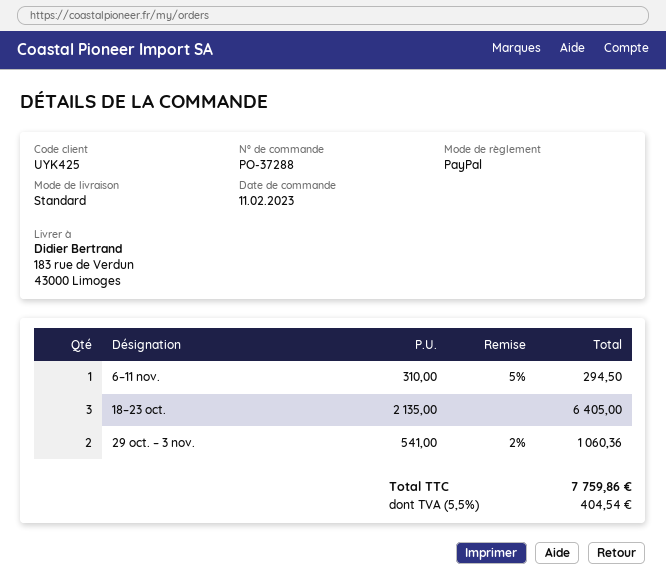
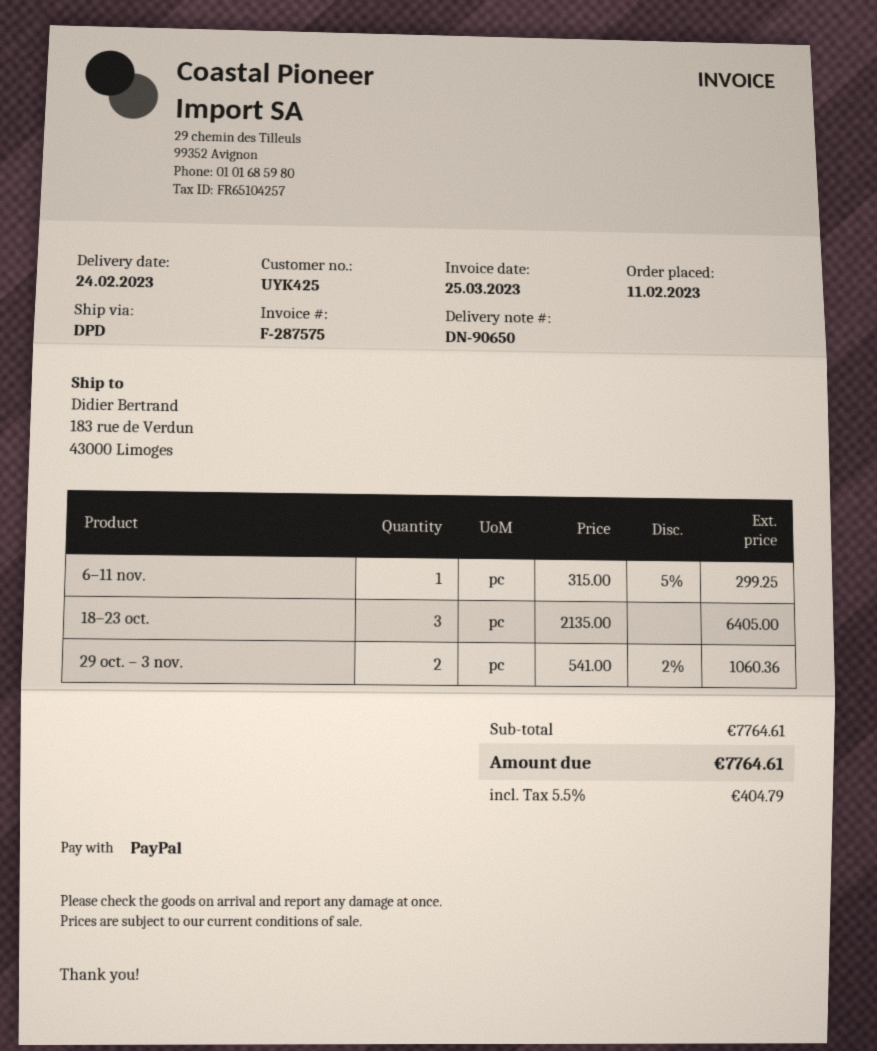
shipping method: standard -> DPD
6–11 nov.: 1 x 310.00 - 5% = 294.50 -> 1 x 315.00 - 5% = 299.25
tax: 5.5% = 404.54 -> 5.5% = 404.79
total: 7759.86 -> 7764.61

